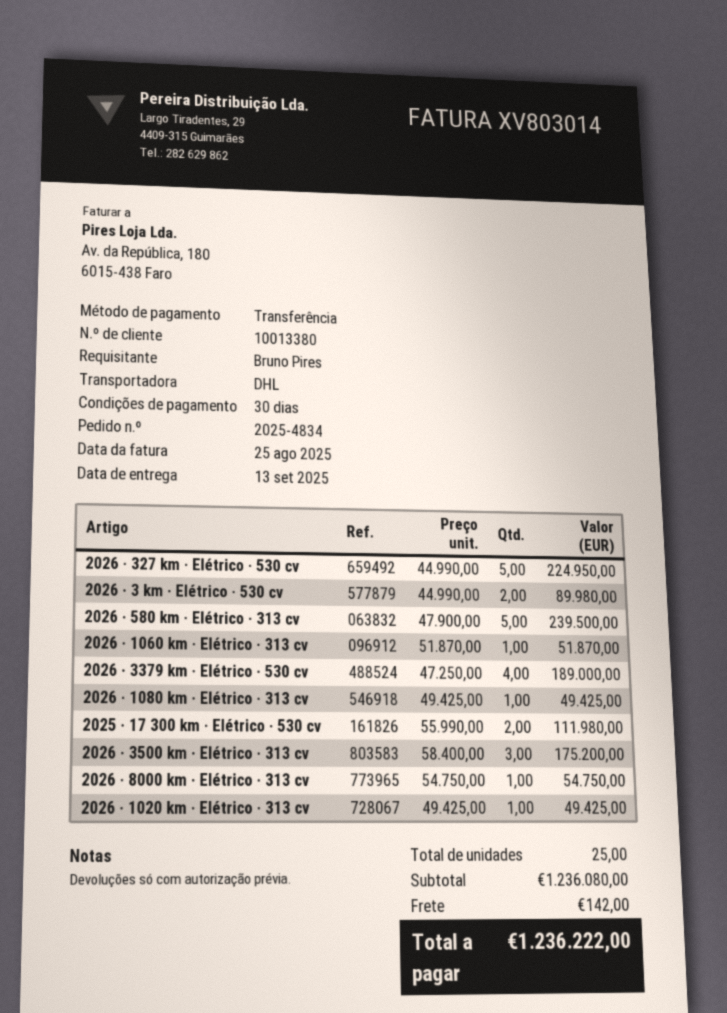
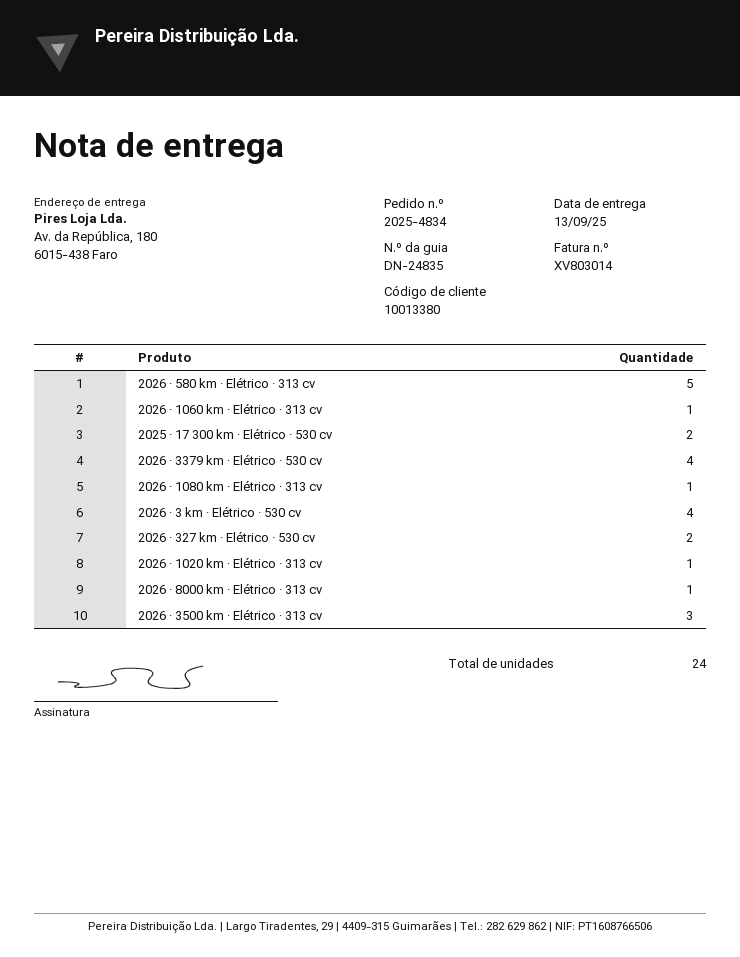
2026 · 327 km · Elétrico · 530 cv: 5 -> 2
2026 · 3 km · Elétrico · 530 cv: 2 -> 4
total quantity: 25 -> 24

